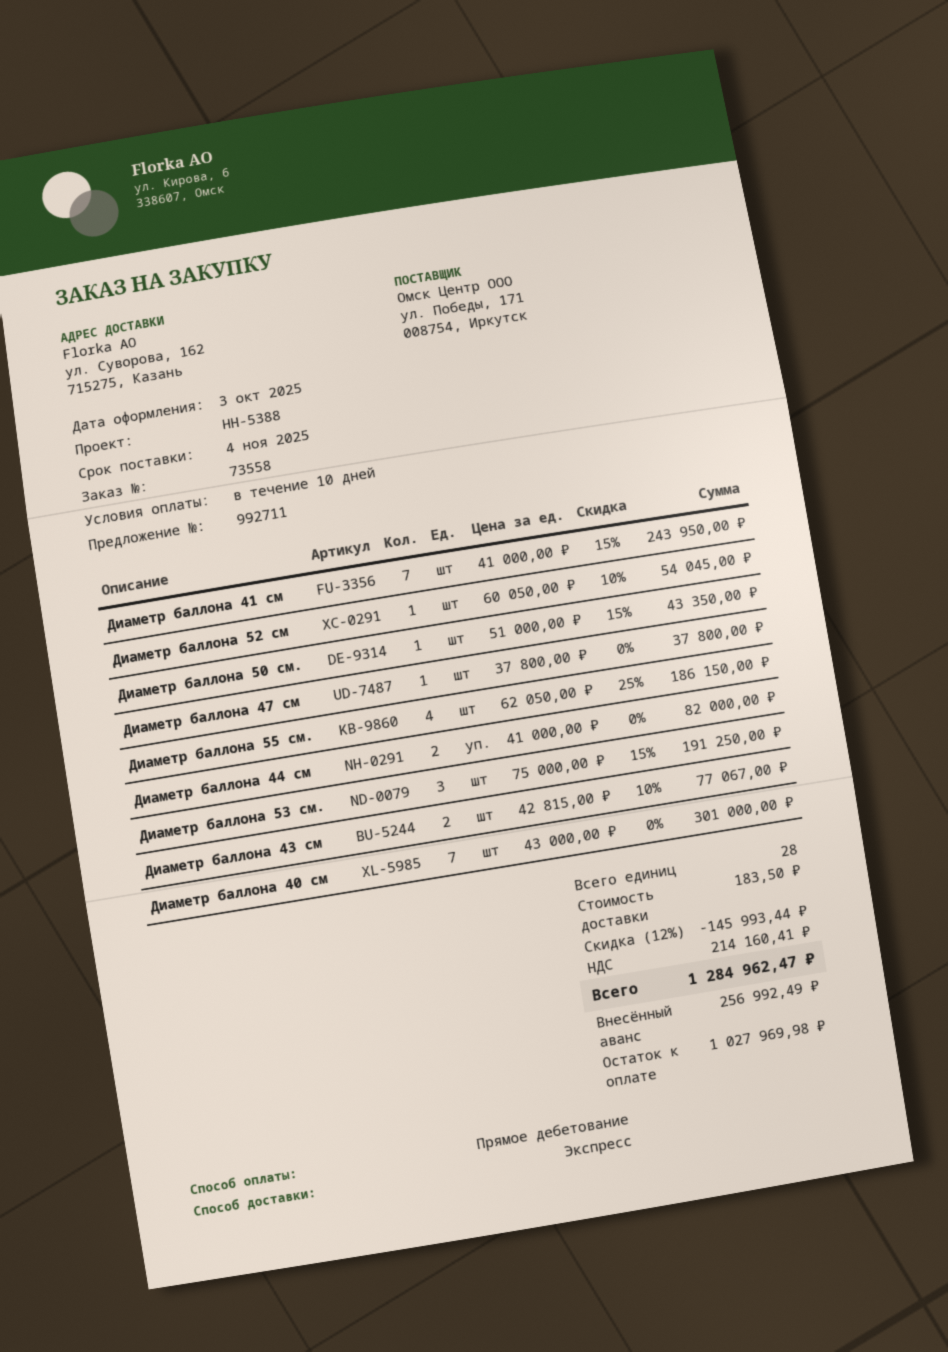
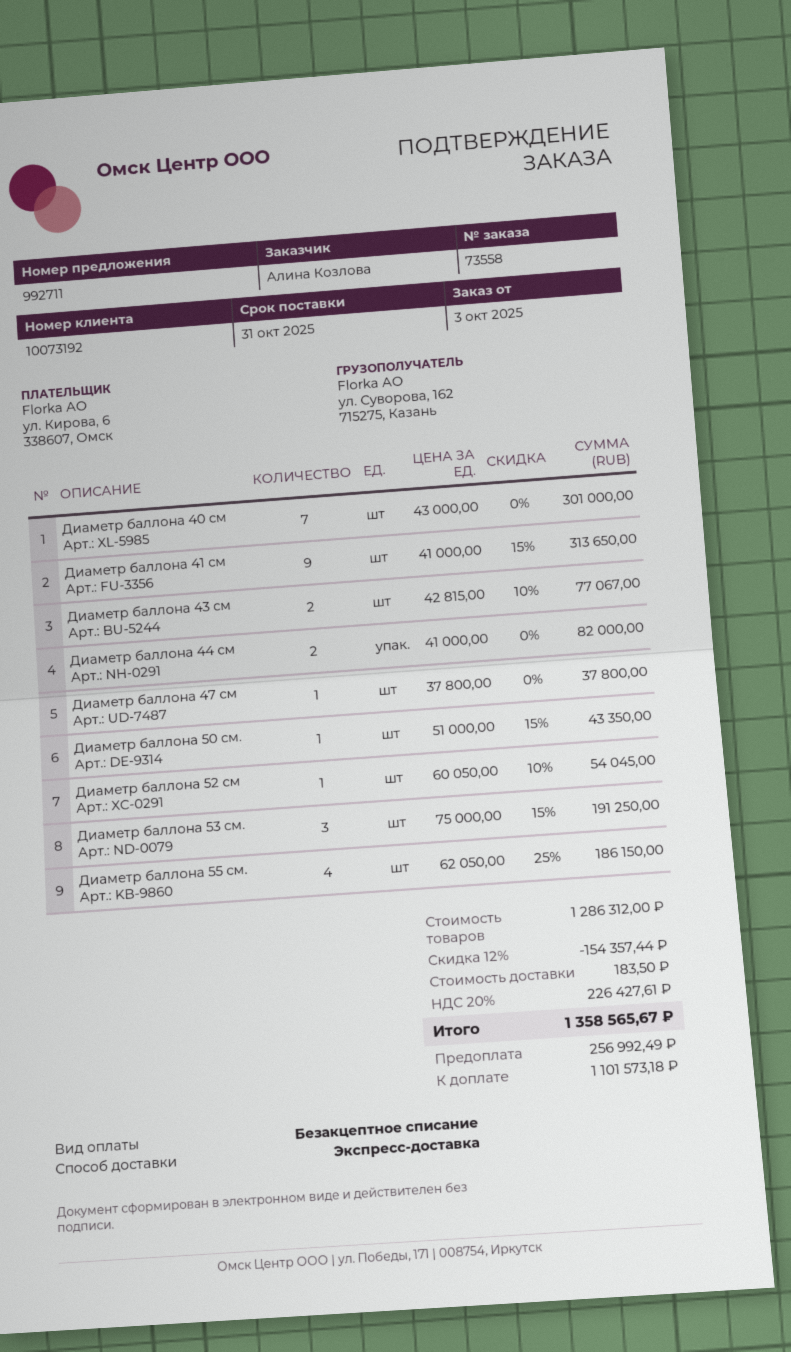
delivery date: 2025-11-04 -> 2025-10-31
Диаметр баллона 41 см: 7 x 41000.00 - 15% = 243950.00 -> 9 x 41000.00 - 15% = 313650.00
discount: 12% = 145993.44 -> 12% = 154357.44
tax: 214160.41 -> 226427.61
total: 1284962.47 -> 1358565.67
balance: 1027969.98 -> 1101573.18

